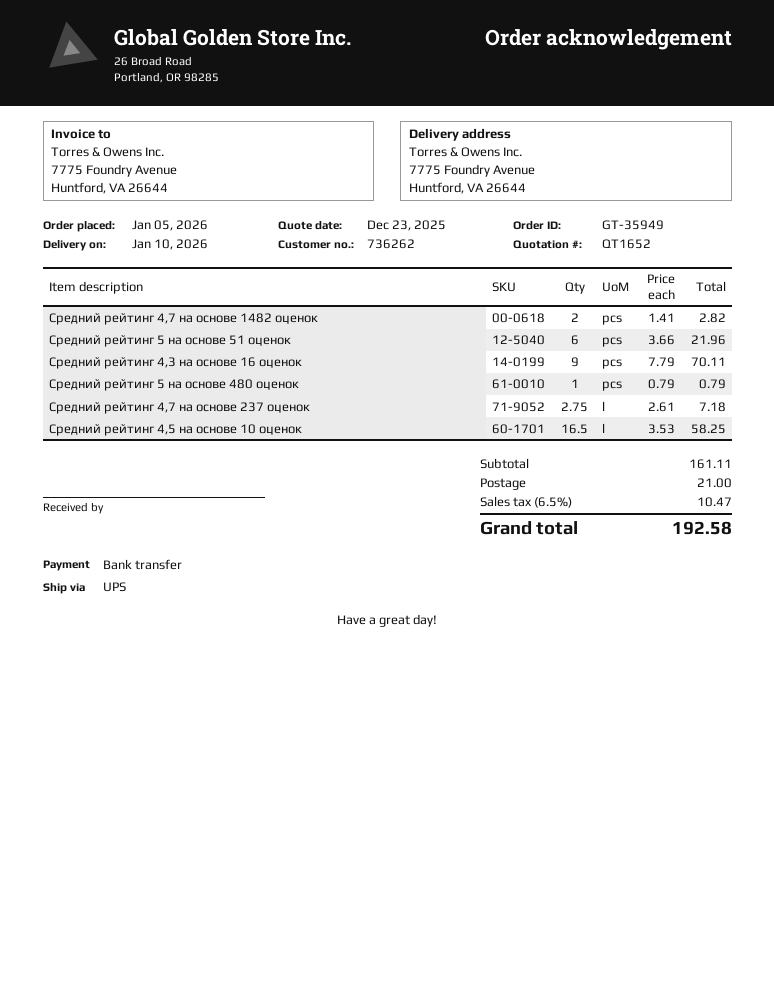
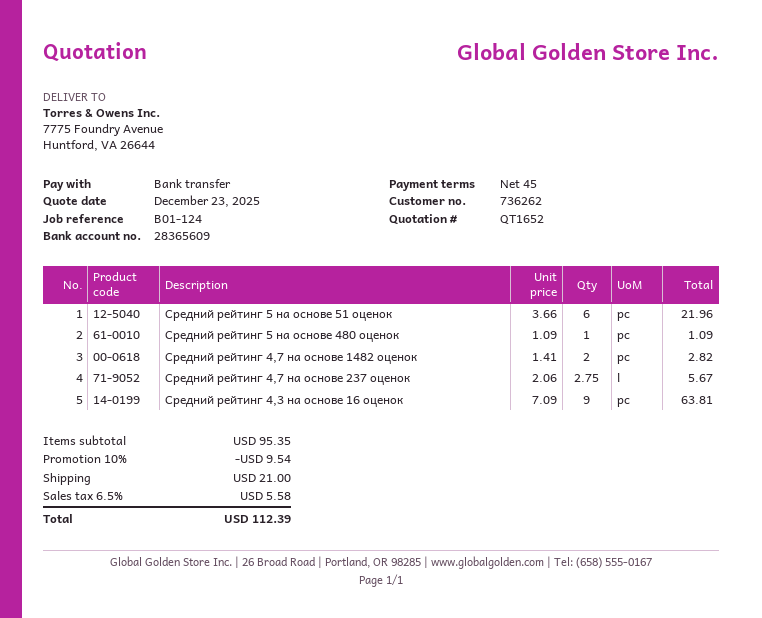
Средний рейтинг 4,3 на основе 16 оценок: 9 x 7.79 = 70.11 -> 9 x 7.09 = 63.81
Средний рейтинг 5 на основе 480 оценок: 1 x 0.79 = 0.79 -> 1 x 1.09 = 1.09
Средний рейтинг 4,7 на основе 237 оценок: 2.75 x 2.61 = 7.18 -> 2.75 x 2.06 = 5.67
Средний рейтинг 4,5 на основе 10 оценок: 16.5 x 3.53 = 58.25 -> none
subtotal: 161.11 -> 95.35
discount: none -> 10% = 9.54
tax: 6.5% = 10.47 -> 6.5% = 5.58
total: 192.58 -> 112.39

